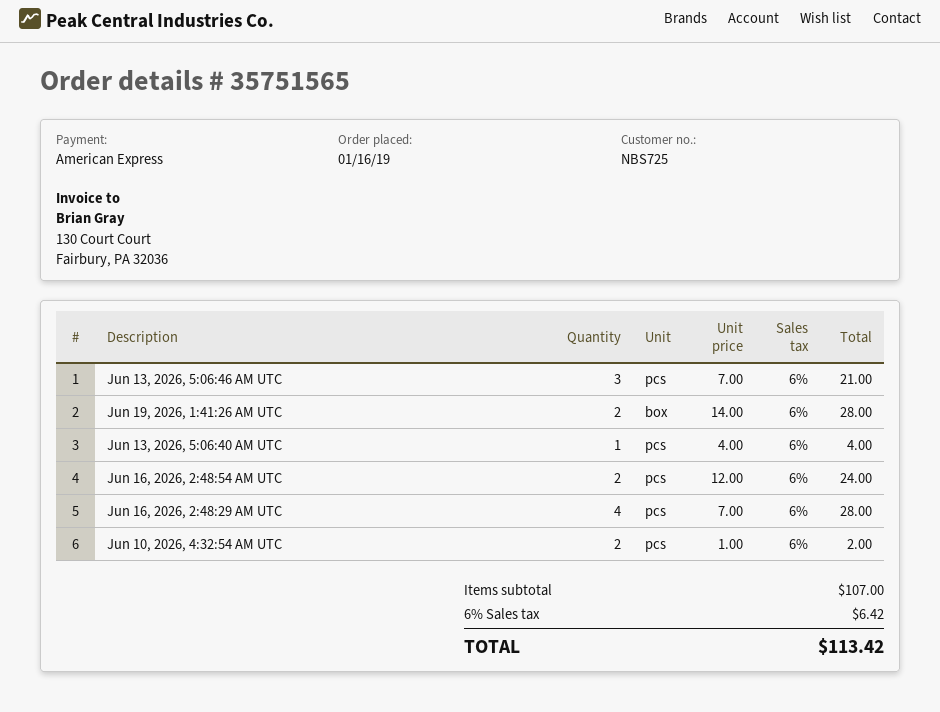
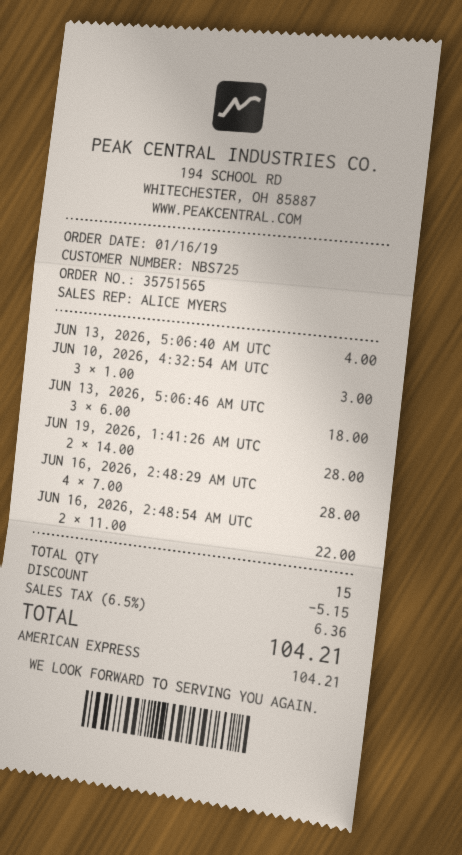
Jun 13, 2026, 5:06:46 AM UTC: 3 x 7.00 = 21.00 -> 3 x 6.00 = 18.00
Jun 16, 2026, 2:48:54 AM UTC: 2 x 12.00 = 24.00 -> 2 x 11.00 = 22.00
Jun 10, 2026, 4:32:54 AM UTC: 2 x 1.00 = 2.00 -> 3 x 1.00 = 3.00
discount: none -> 5.15
tax: 6% = 6.42 -> 6.5% = 6.36
total: 113.42 -> 104.21

